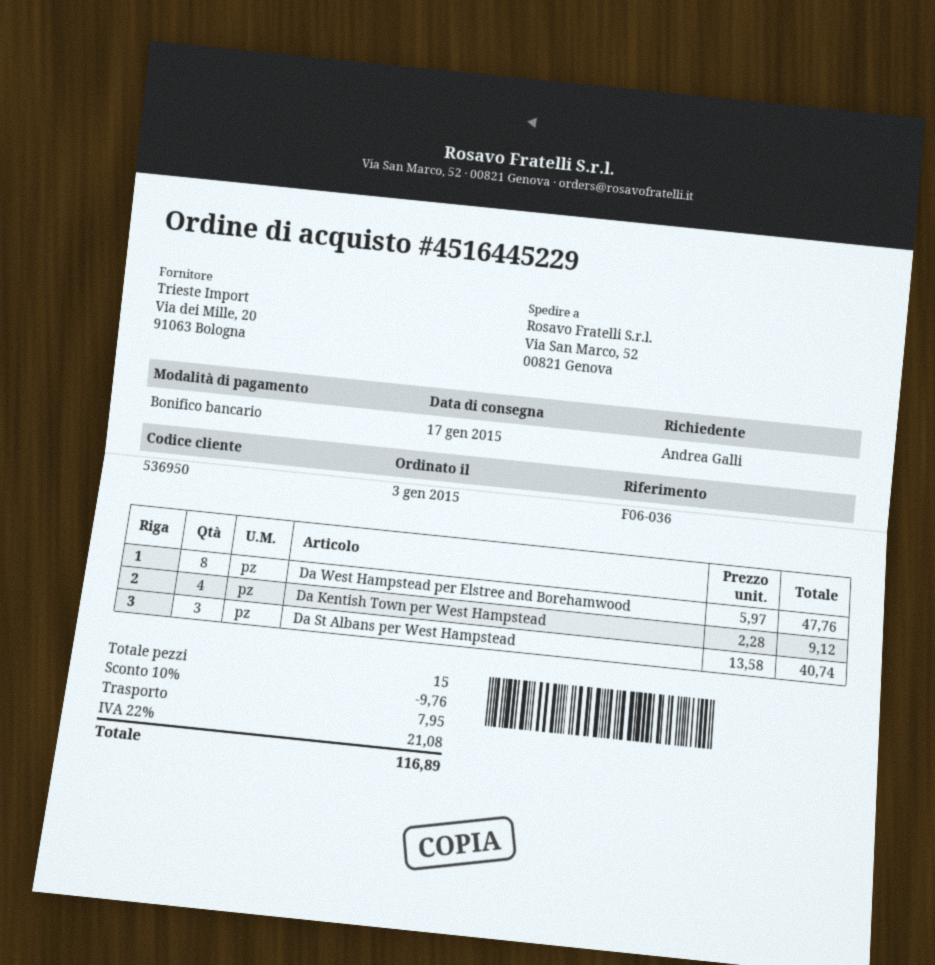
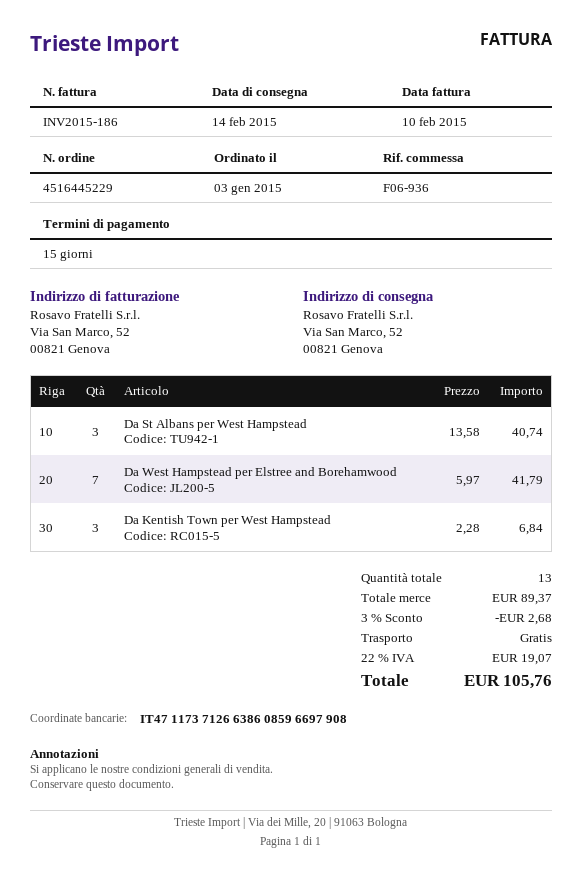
delivery date: 2015-01-17 -> 2015-02-14
reference: F06-036 -> F06-936
Da West Hampstead per Elstree and Borehamwood: 8 x 5.97 = 47.76 -> 7 x 5.97 = 41.79
Da Kentish Town per West Hampstead: 4 x 2.28 = 9.12 -> 3 x 2.28 = 6.84
total quantity: 15 -> 13
discount: 10% = 9.76 -> 3% = 2.68
shipping: 7.95 -> 0.00
tax: 22% = 21.08 -> 22% = 19.07
total: 116.89 -> 105.76

